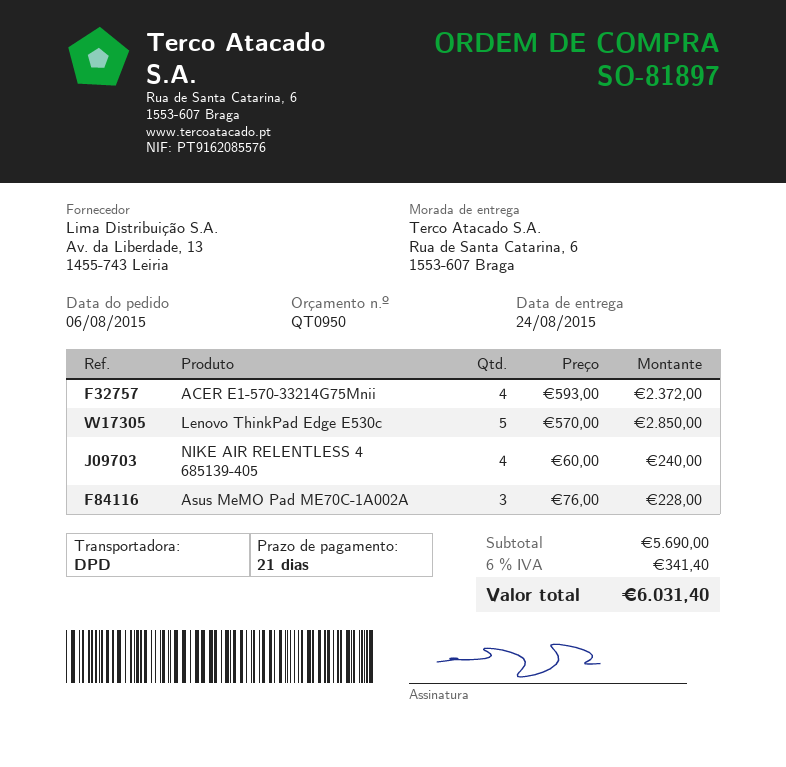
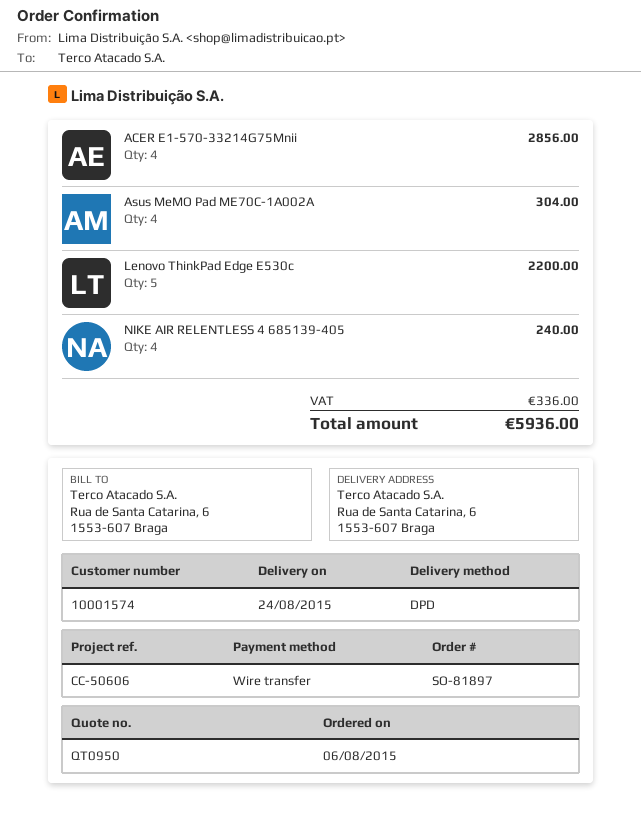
ACER E1-570-33214G75Mnii: 4 for 2372.00 -> 4 for 2856.00
Lenovo ThinkPad Edge E530c: 5 for 2850.00 -> 5 for 2200.00
Asus MeMO Pad ME70C-1A002A: 3 for 228.00 -> 4 for 304.00
tax: 341.40 -> 336.00
total: 6031.40 -> 5936.00

